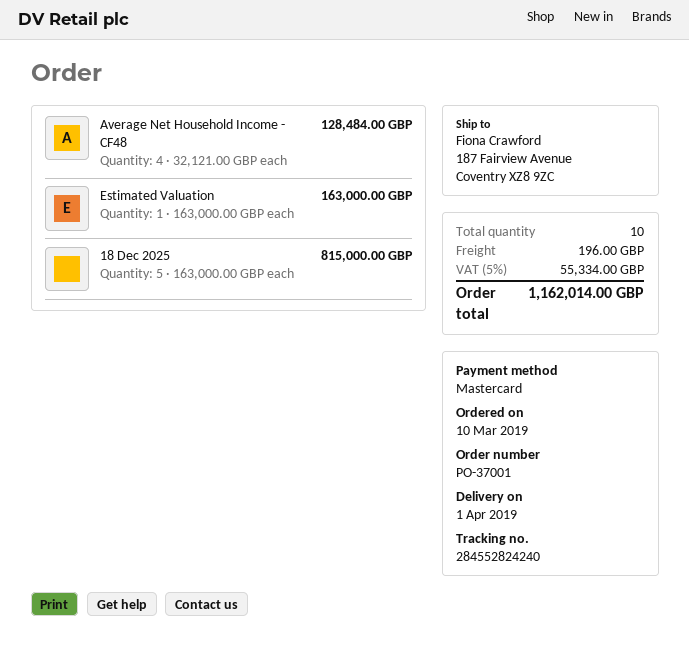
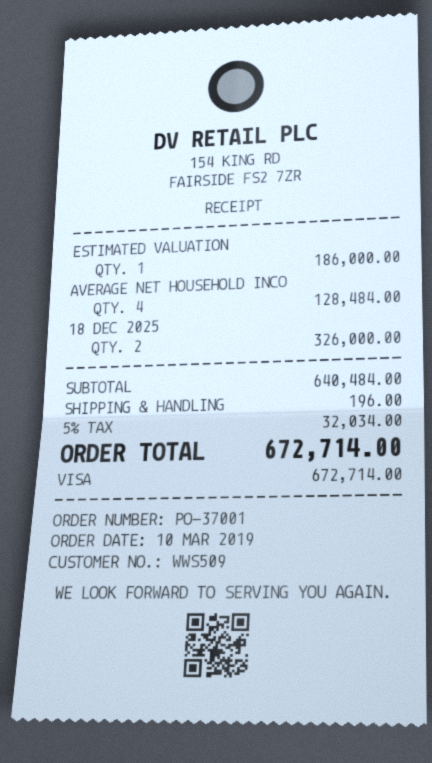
payment method: Mastercard -> Visa
Estimated Valuation: 1 for 163000.00 -> 1 for 186000.00
18 Dec 2025: 5 for 815000.00 -> 2 for 326000.00
tax: 5% = 55334.00 -> 5% = 32034.00
total: 1162014.00 -> 672714.00

